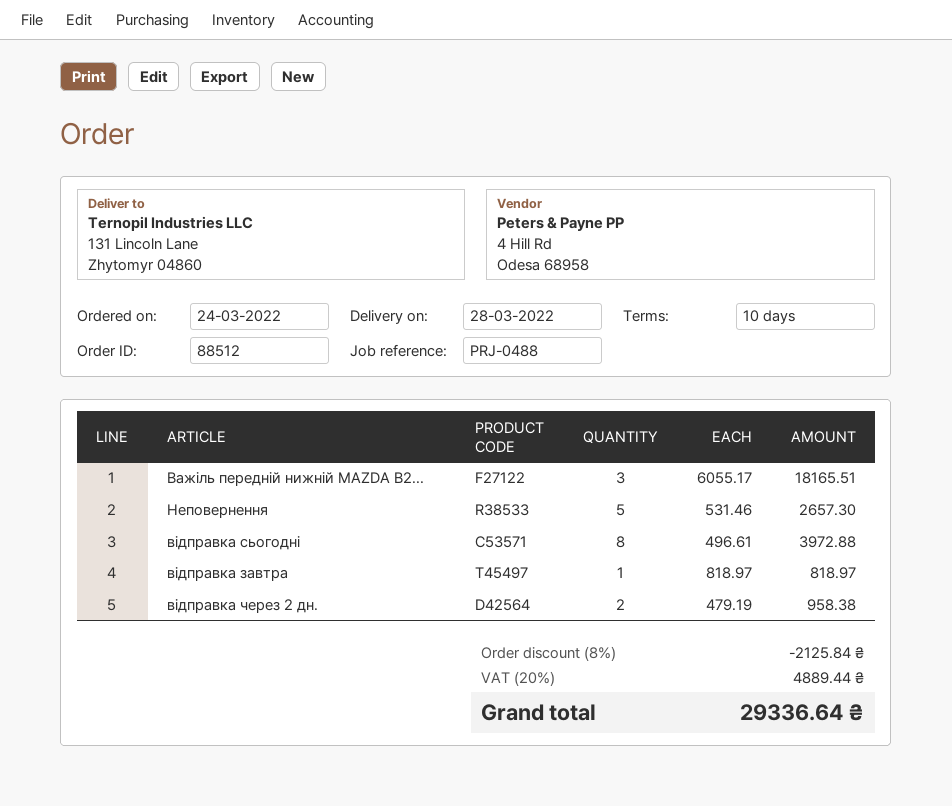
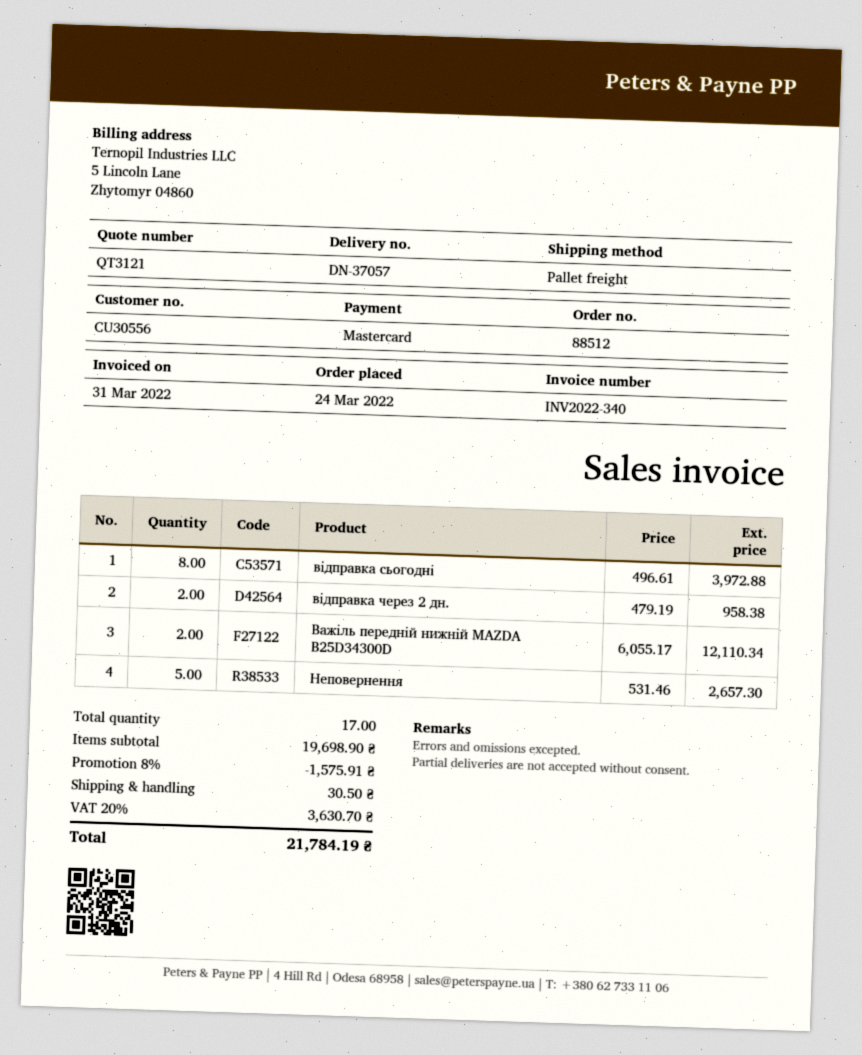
Важіль передній нижній MAZDA B2...: 3 x 6055.17 = 18165.51 -> 2 x 6055.17 = 12110.34
відправка завтра: 1 x 818.97 = 818.97 -> none
discount: 8% = 2125.84 -> 8% = 1575.91
shipping: none -> 30.50
tax: 20% = 4889.44 -> 20% = 3630.70
total: 29336.64 -> 21784.19

